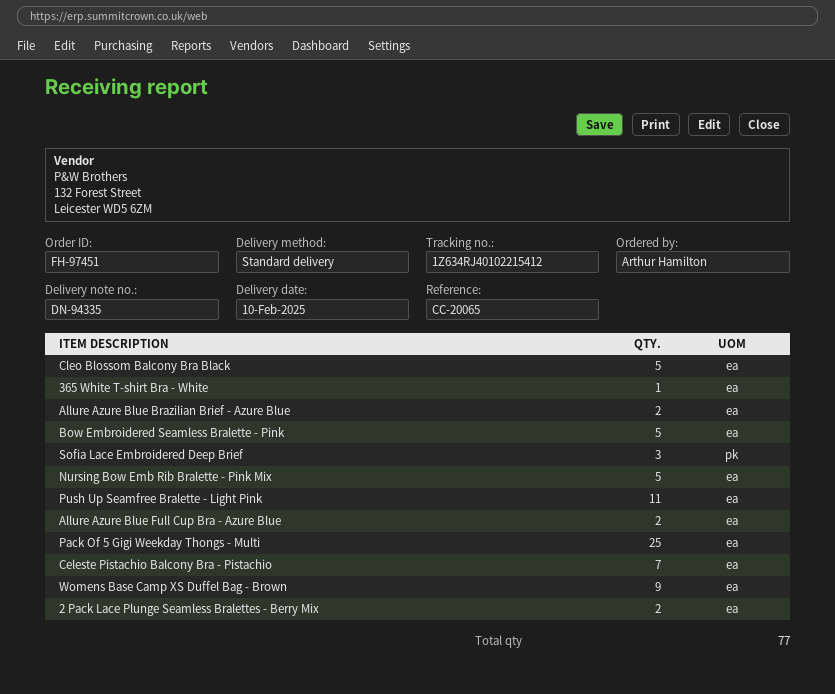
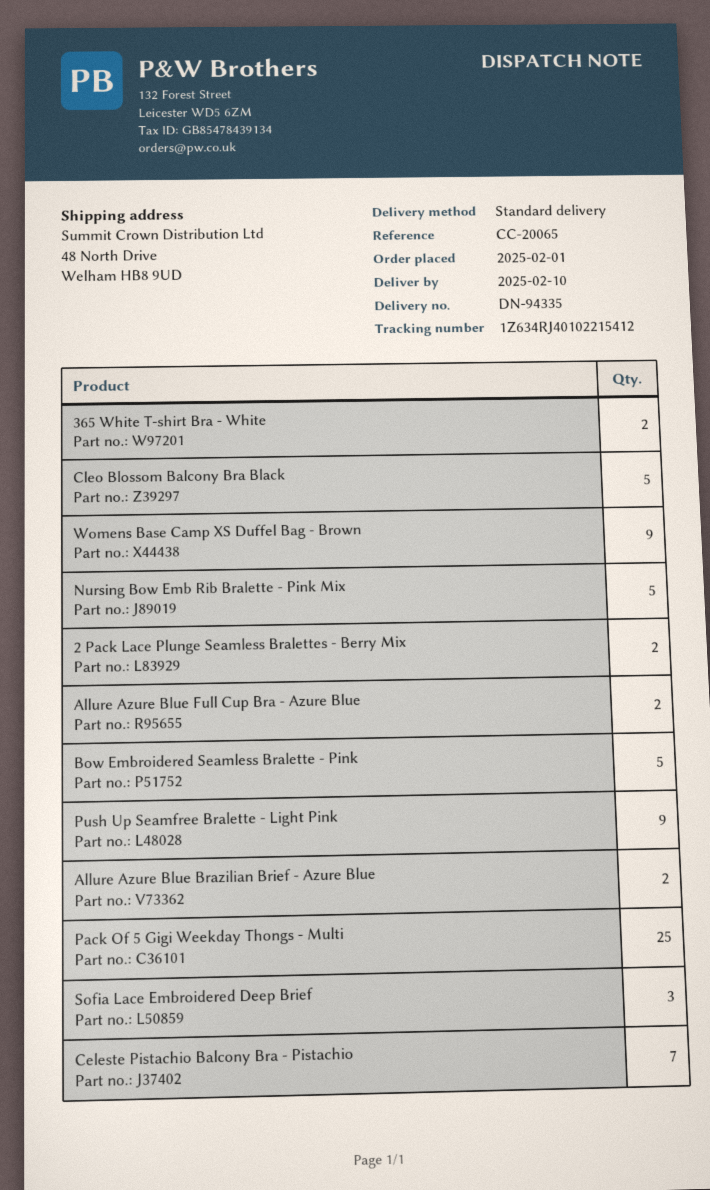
365 White T-shirt Bra - White: 1 -> 2
Push Up Seamfree Bralette - Light Pink: 11 -> 9

